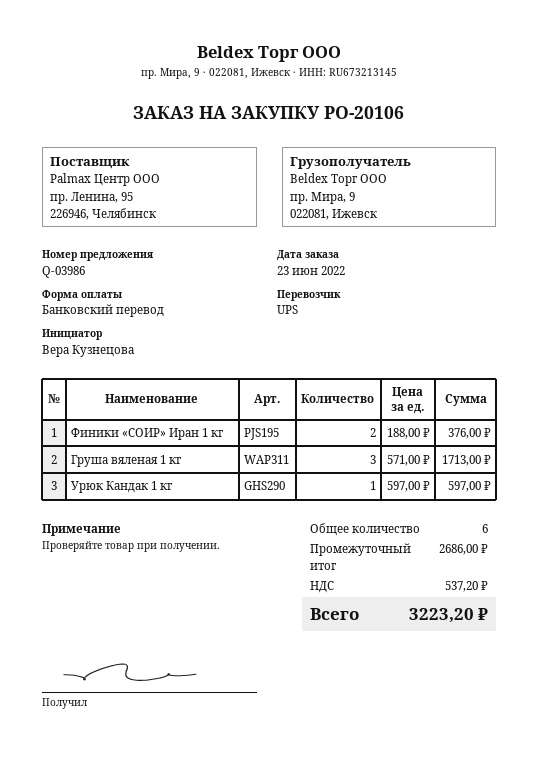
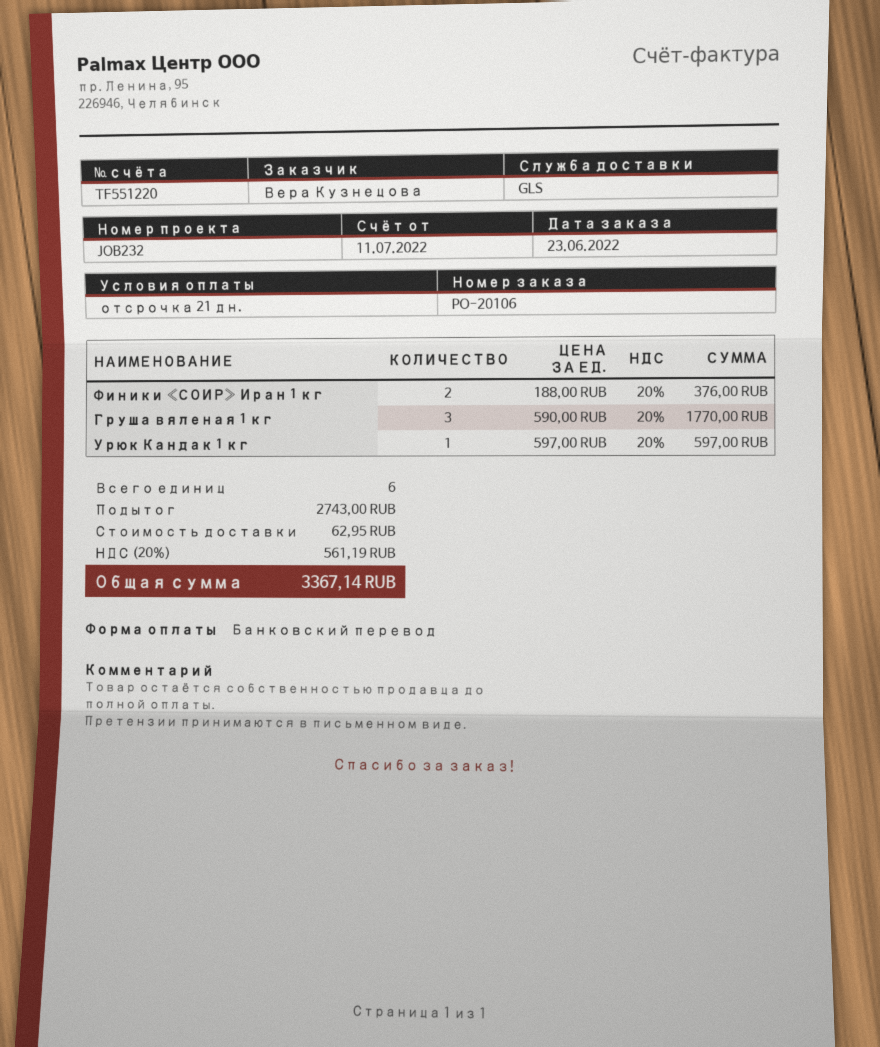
shipping method: UPS -> GLS
Груша вяленая 1 кг: 3 x 571.00 = 1713.00 -> 3 x 590.00 = 1770.00
subtotal: 2686.00 -> 2743.00
shipping: none -> 62.95
tax: 537.20 -> 561.19
total: 3223.20 -> 3367.14

